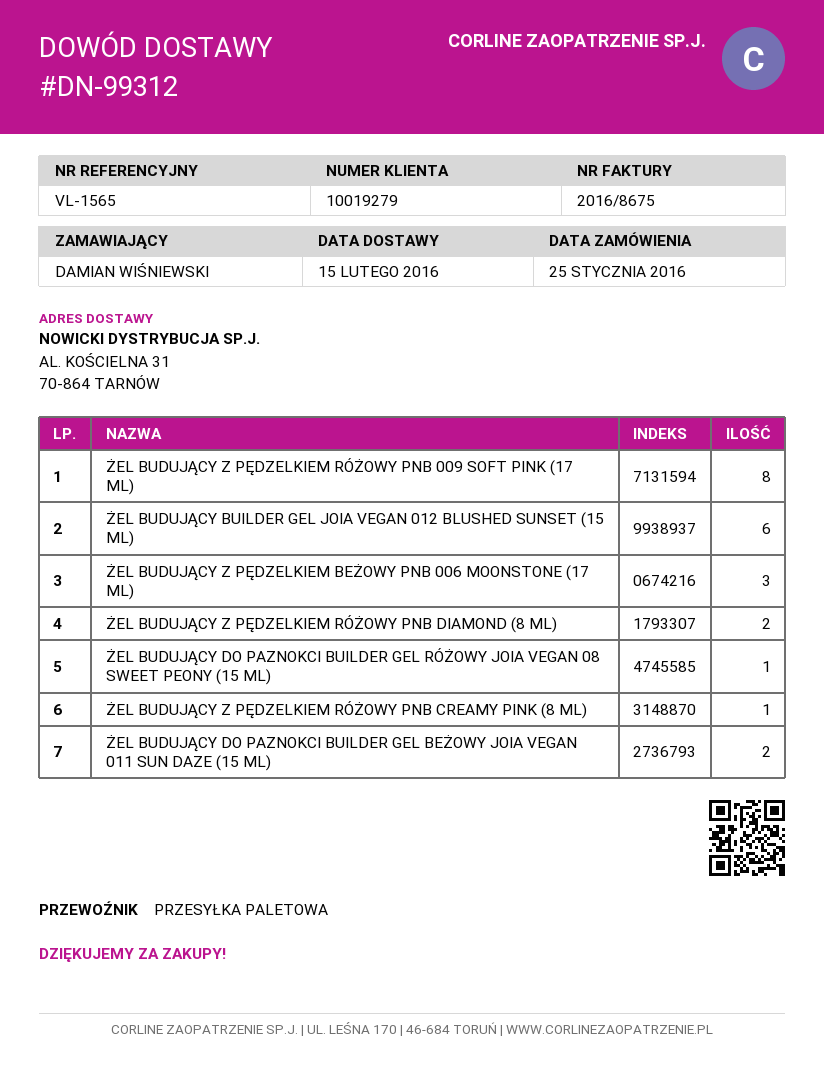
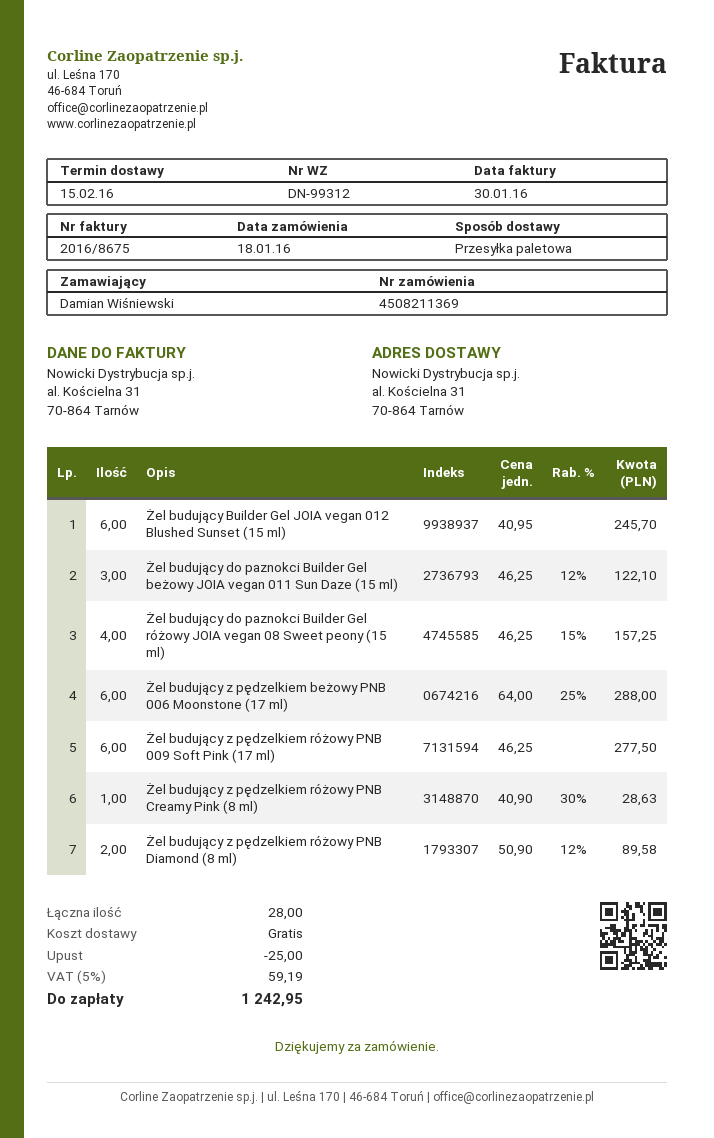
order date: 2016-01-25 -> 2016-01-18
ŻEL BUDUJĄCY Z PĘDZELKIEM RÓŻOWY PNB 009 SOFT PINK (17 ML): 8 -> 6
ŻEL BUDUJĄCY Z PĘDZELKIEM BEŻOWY PNB 006 MOONSTONE (17 ML): 3 -> 6
ŻEL BUDUJĄCY DO PAZNOKCI BUILDER GEL RÓŻOWY JOIA VEGAN 08 SWEET PEONY (15 ML): 1 -> 4
ŻEL BUDUJĄCY DO PAZNOKCI BUILDER GEL BEŻOWY JOIA VEGAN 011 SUN DAZE (15 ML): 2 -> 3

